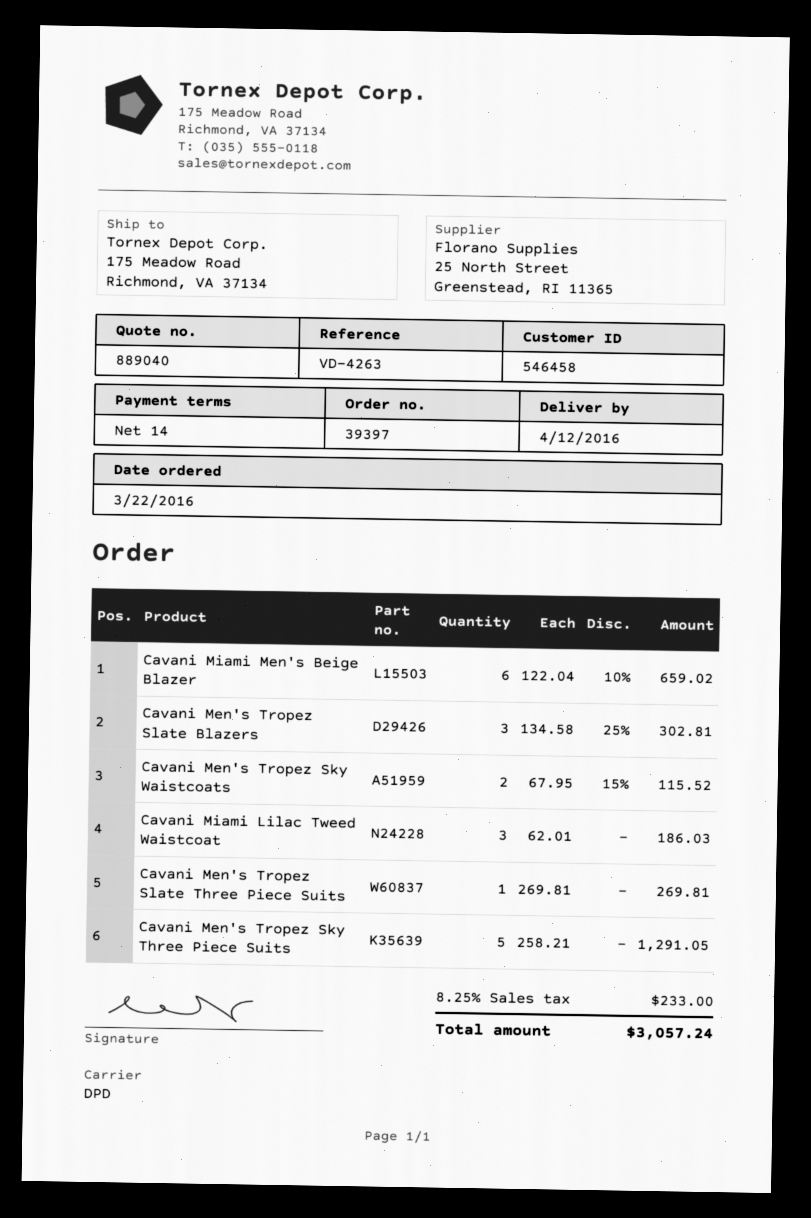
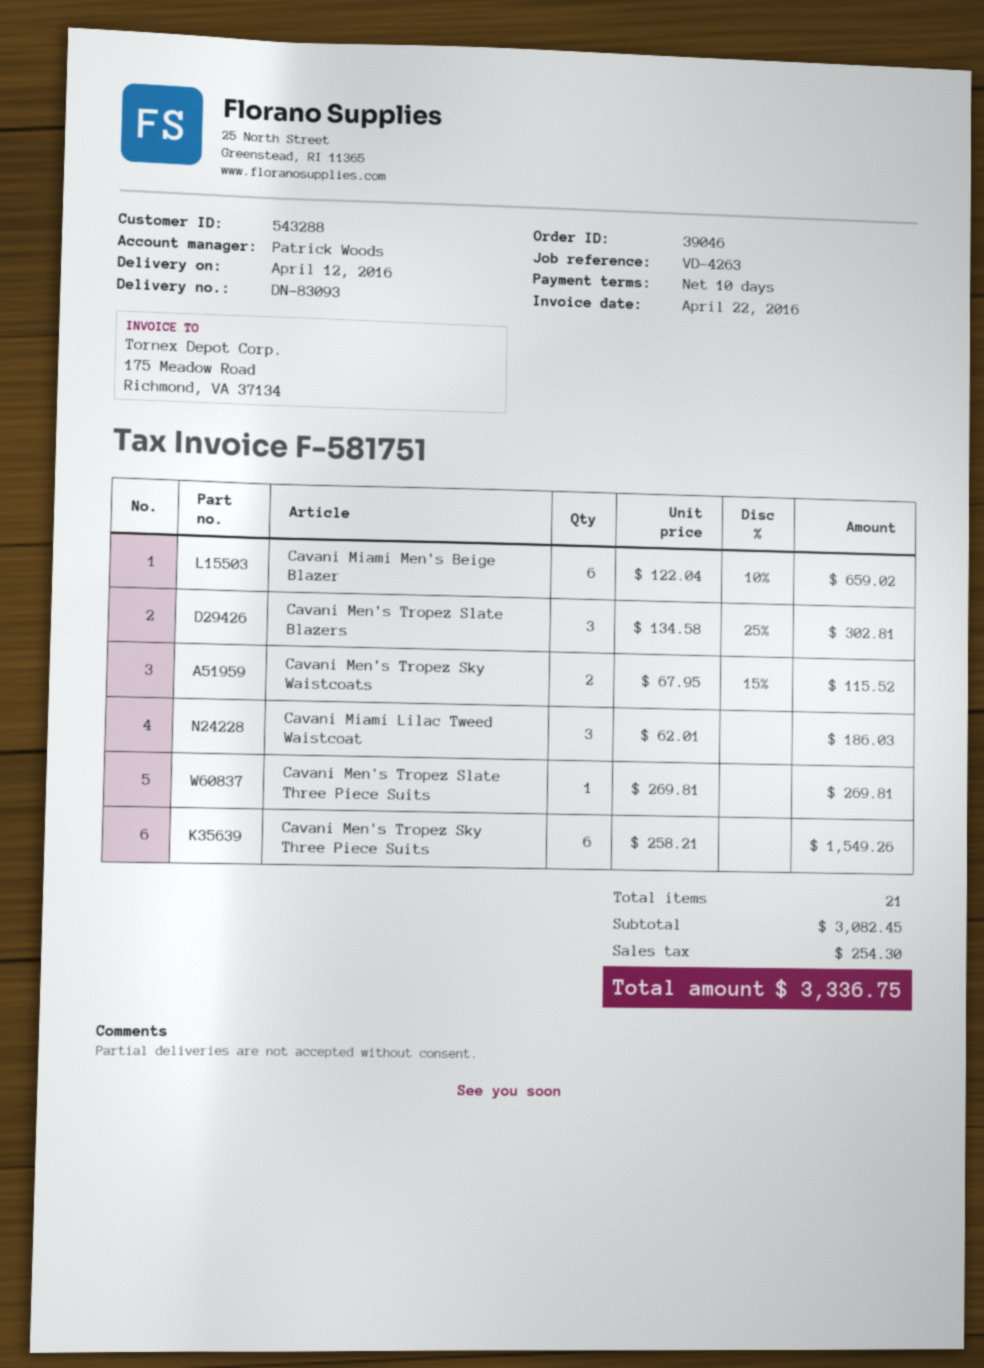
order number: 39397 -> 39046
payment terms: 14 days -> 10 days
customer number: 546458 -> 543288
Cavani Men's Tropez Sky Three Piece Suits: 5 x 258.21 = 1291.05 -> 6 x 258.21 = 1549.26
tax: 233.00 -> 254.30
total: 3057.24 -> 3336.75

